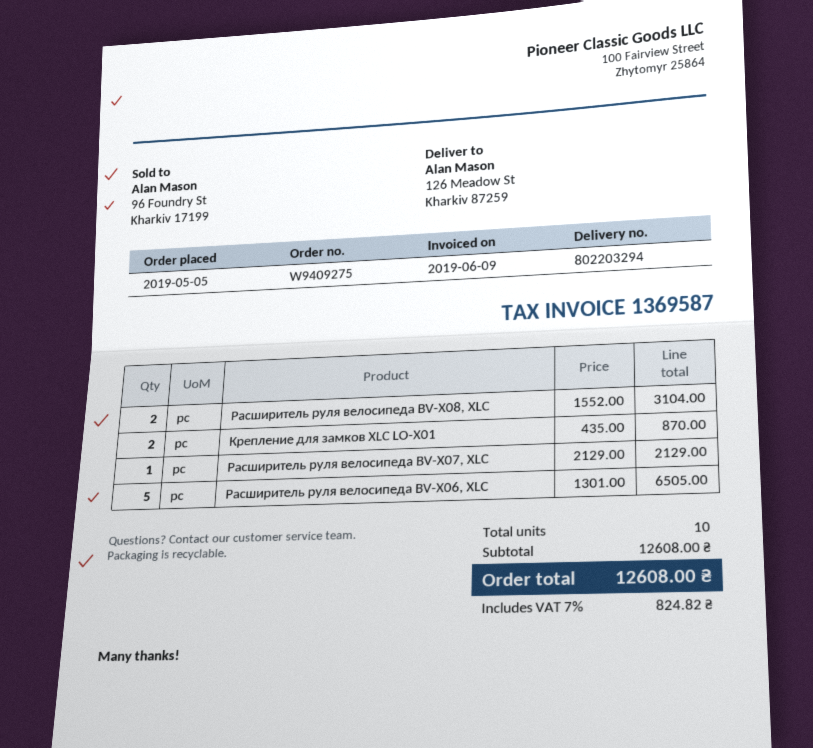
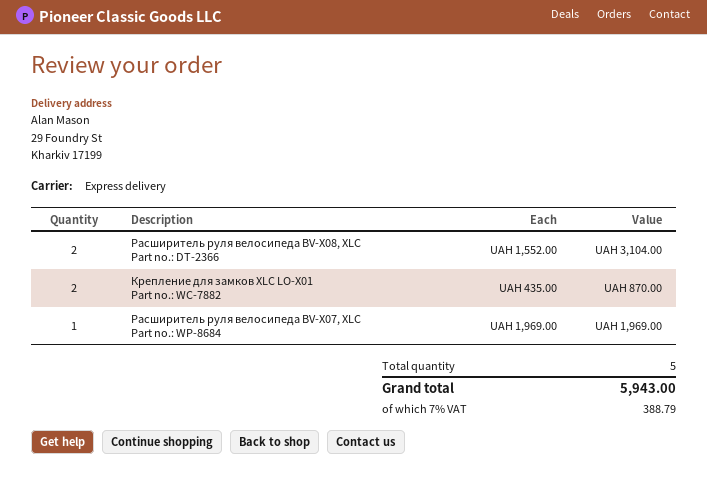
ship to: 126 Meadow St, Kharkiv 87259 -> 29 Foundry St, Kharkiv 17199
Расширитель руля велосипеда BV-X07, XLC: 1 x 2129.00 = 2129.00 -> 1 x 1969.00 = 1969.00
Расширитель руля велосипеда BV-X06, XLC: 5 x 1301.00 = 6505.00 -> none
total quantity: 10 -> 5
tax: 7% = 824.82 -> 7% = 388.79
total: 12608.00 -> 5943.00

